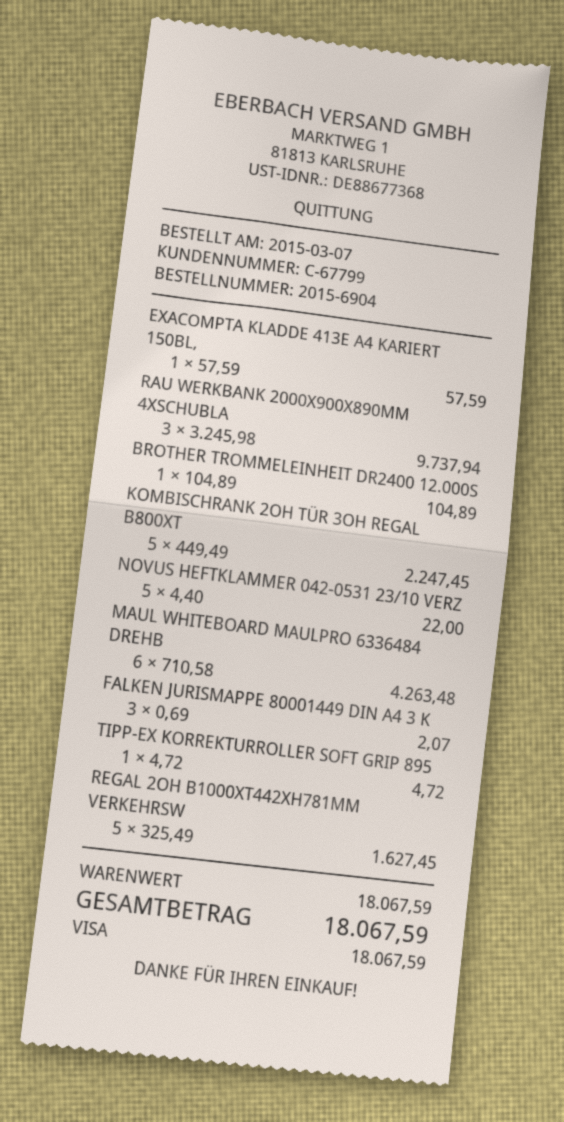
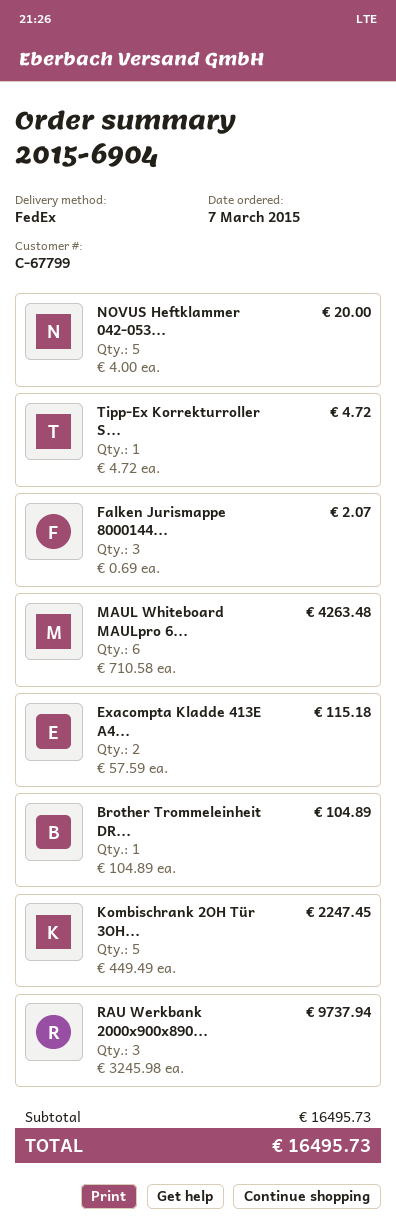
EXACOMPTA KLADDE 413E A4 KARIERT 150BL,: 1 x 57.59 = 57.59 -> 2 x 57.59 = 115.18
NOVUS HEFTKLAMMER 042-0531 23/10 VERZ: 5 x 4.40 = 22.00 -> 5 x 4.00 = 20.00
REGAL 2OH B1000XT442XH781MM VERKEHRSW: 5 x 325.49 = 1627.45 -> none
subtotal: 18067.59 -> 16495.73
total: 18067.59 -> 16495.73

